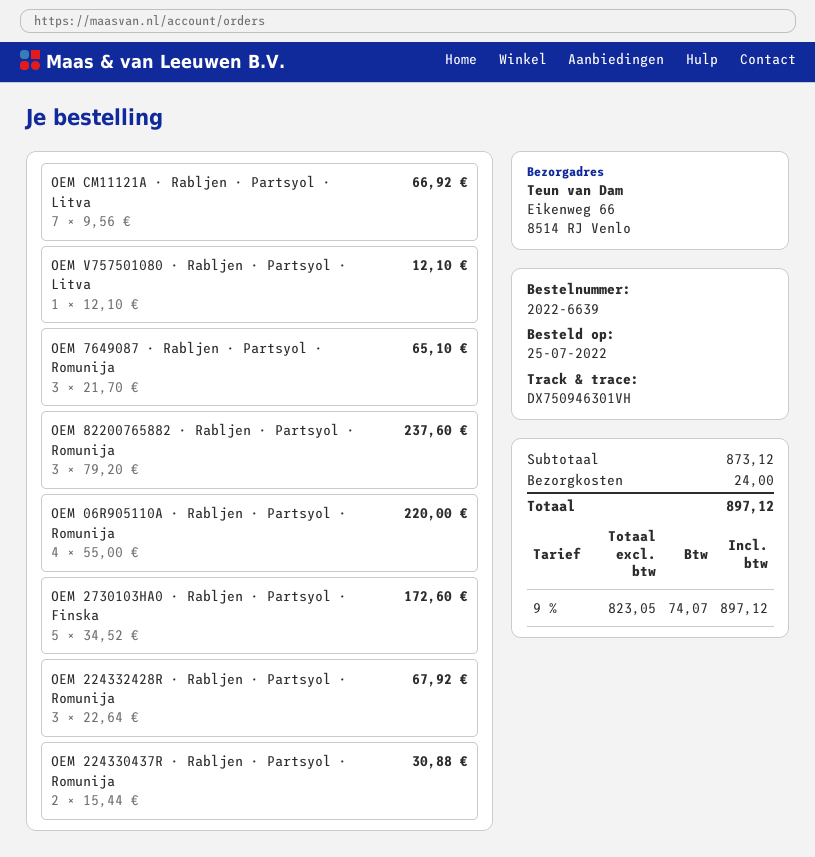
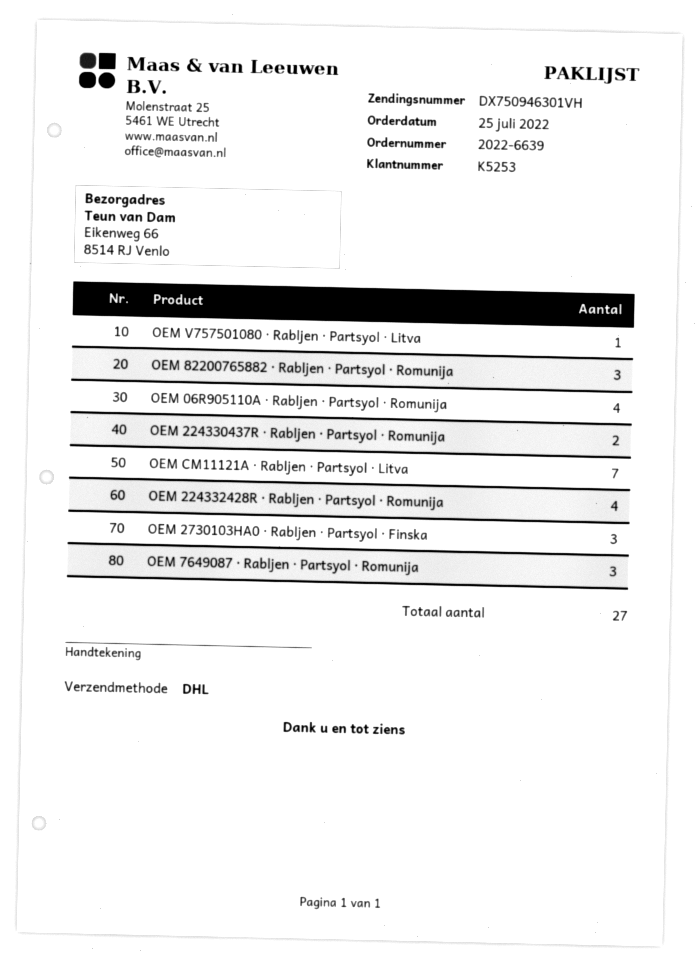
OEM 2730103HA0 · Rabljen · Partsyol · Finska: 5 -> 3
OEM 224332428R · Rabljen · Partsyol · Romunija: 3 -> 4

